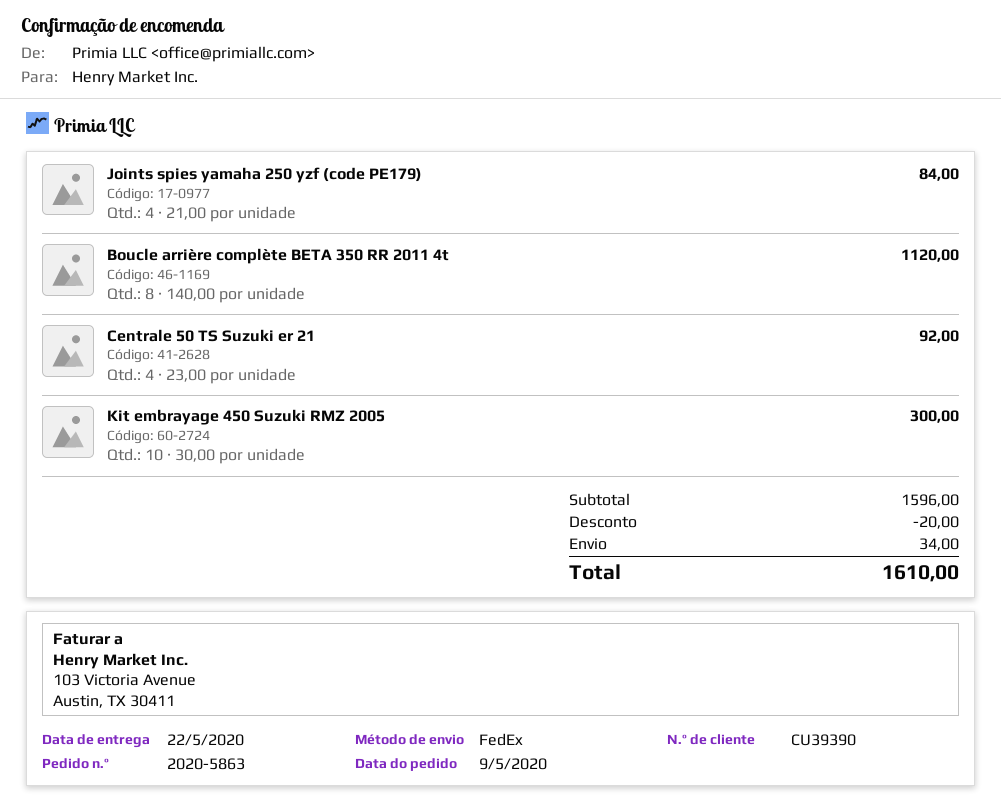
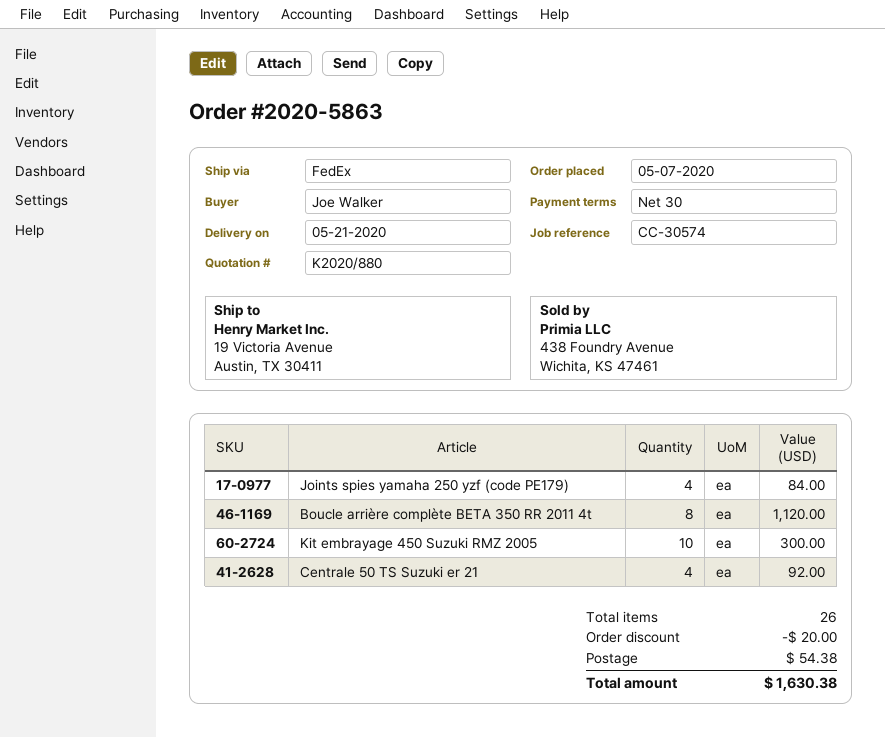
order date: 2020-05-09 -> 2020-05-07
delivery date: 2020-05-22 -> 2020-05-21
shipping: 34.00 -> 54.38
total: 1610.00 -> 1630.38

